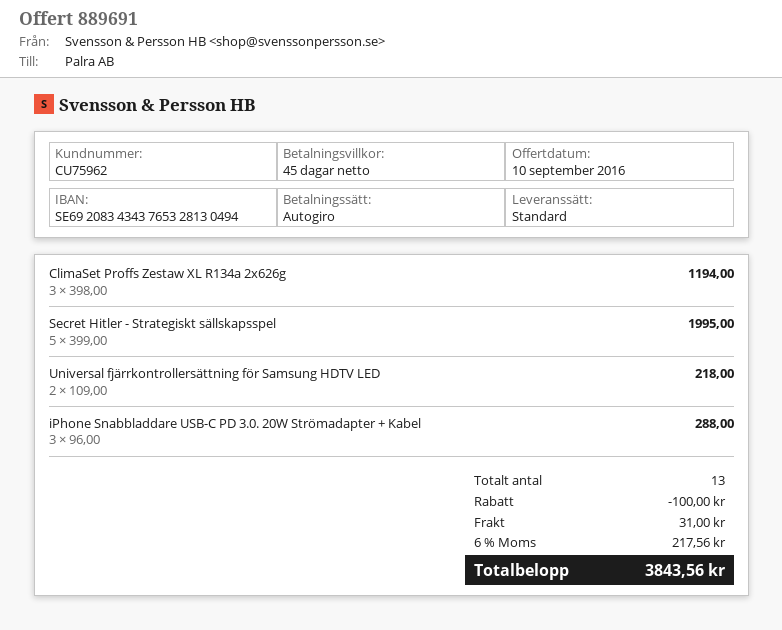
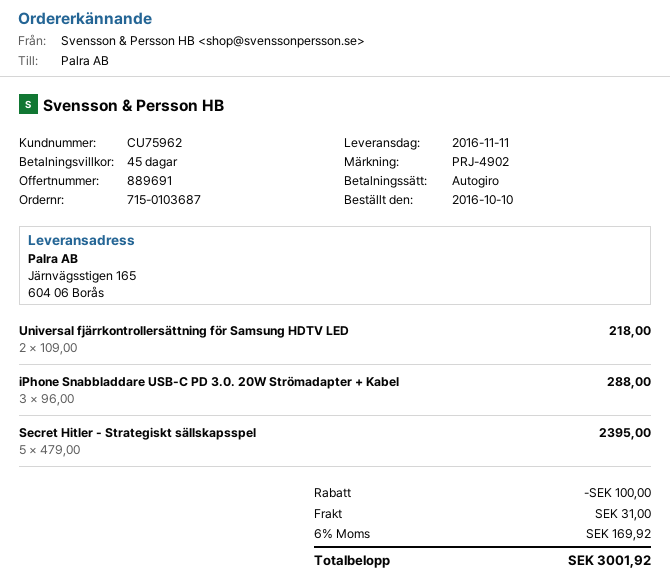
ClimaSet Proffs Zestaw XL R134a 2x626g: 3 x 398.00 = 1194.00 -> none
Secret Hitler - Strategiskt sällskapsspel: 5 x 399.00 = 1995.00 -> 5 x 479.00 = 2395.00
tax: 6% = 217.56 -> 6% = 169.92
total: 3843.56 -> 3001.92

